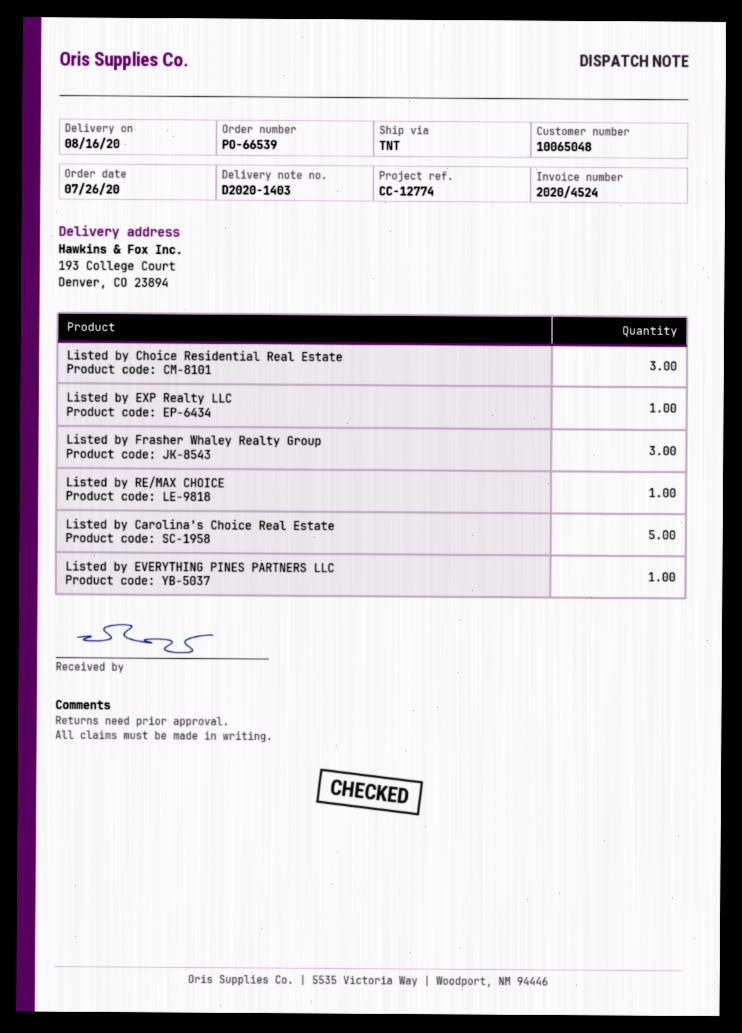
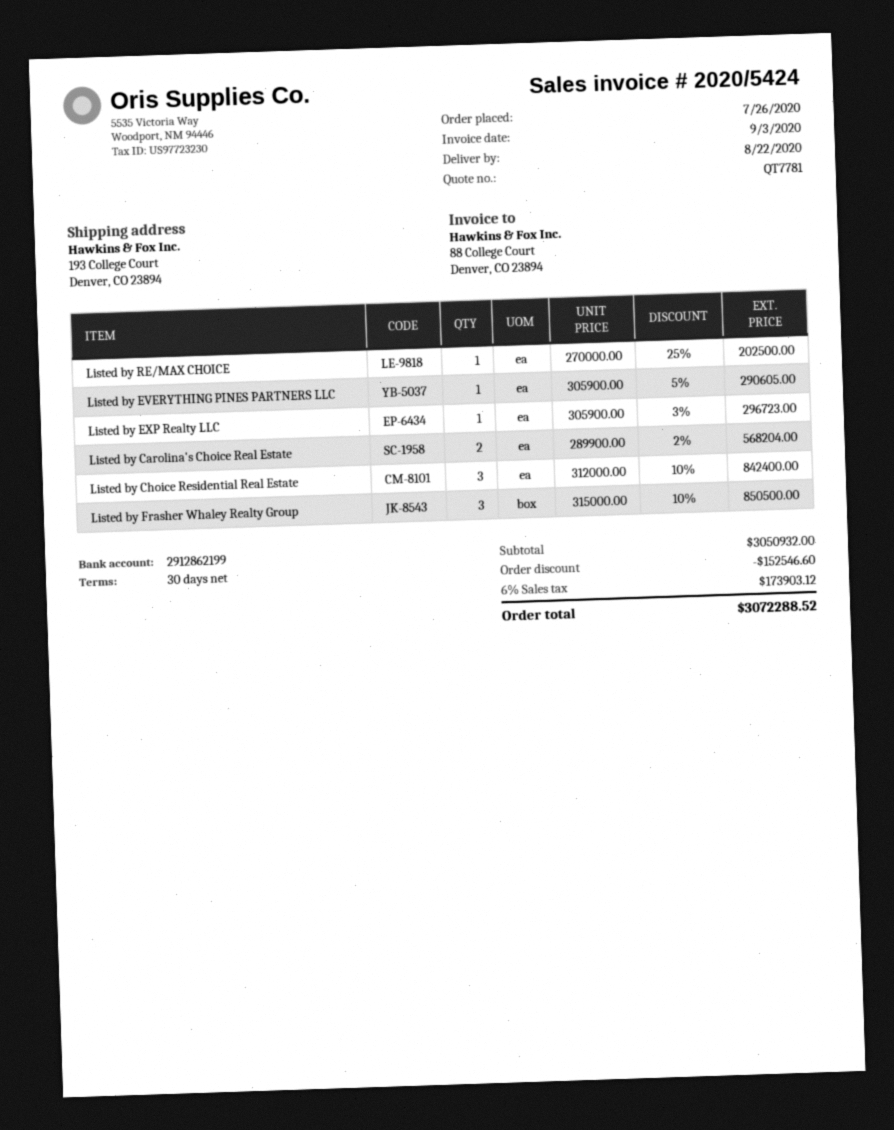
delivery date: 2020-08-16 -> 2020-08-22
invoice number: 2020/4524 -> 2020/5424
Listed by Carolina's Choice Real Estate: 5 -> 2

